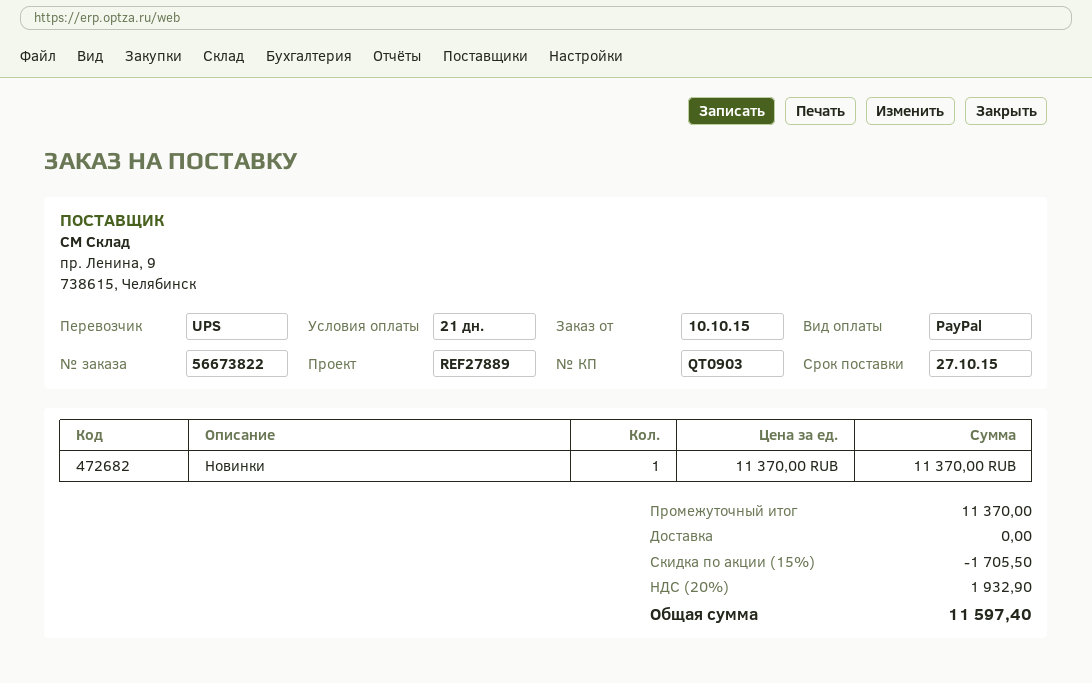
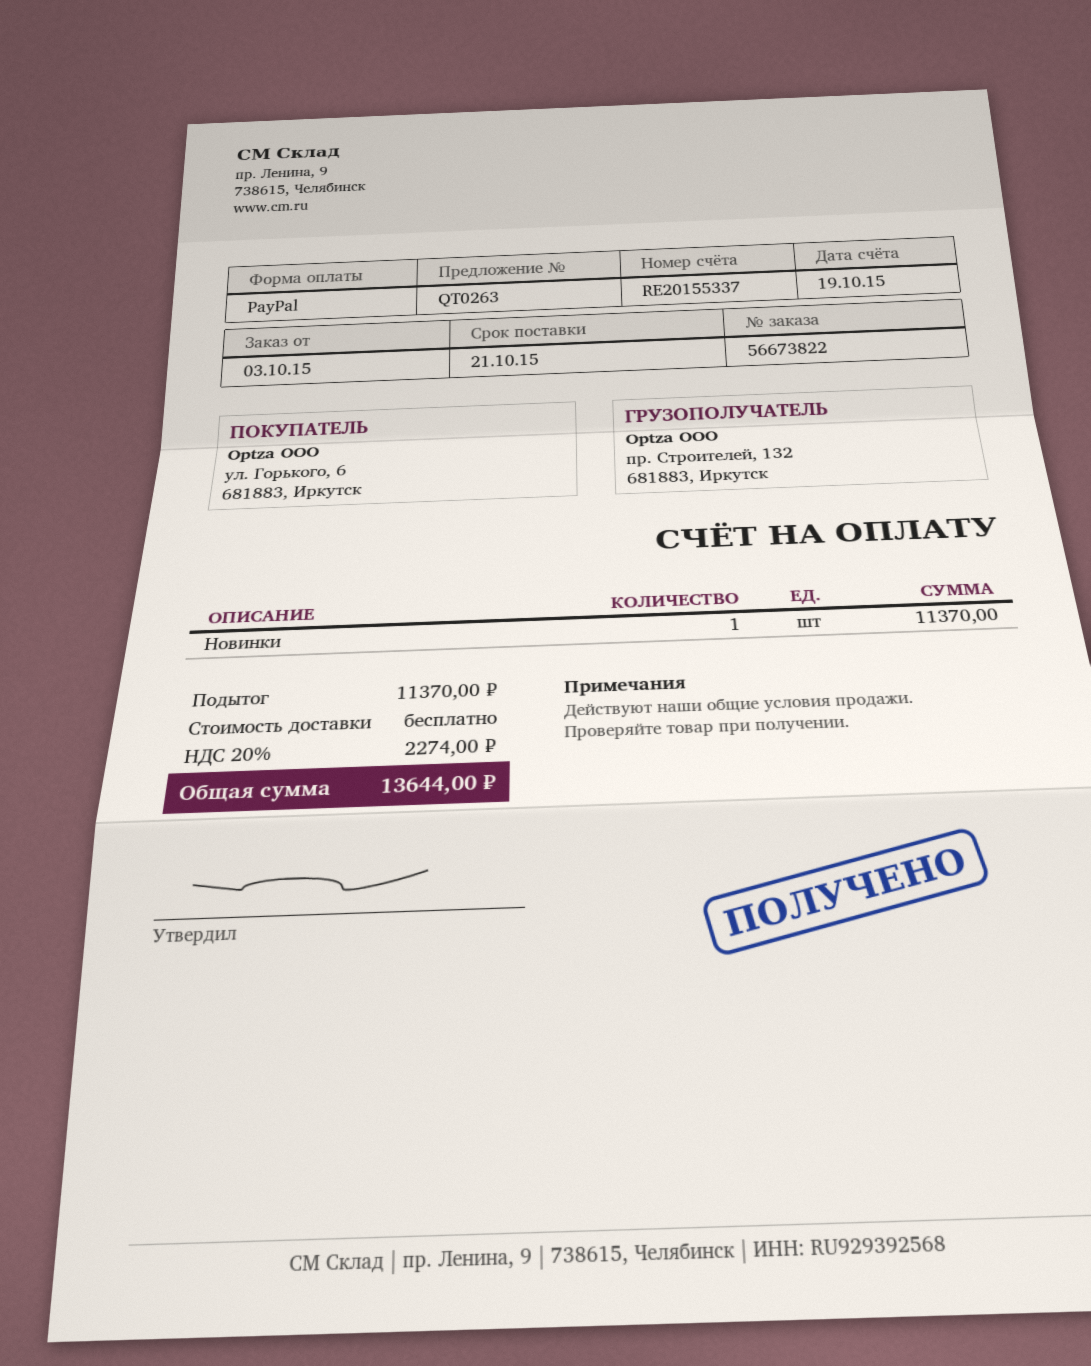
quote number: QT0903 -> QT0263
order date: 2015-10-10 -> 2015-10-03
delivery date: 2015-10-27 -> 2015-10-21
discount: 15% = 1705.50 -> none
tax: 20% = 1932.90 -> 20% = 2274.00
total: 11597.40 -> 13644.00

